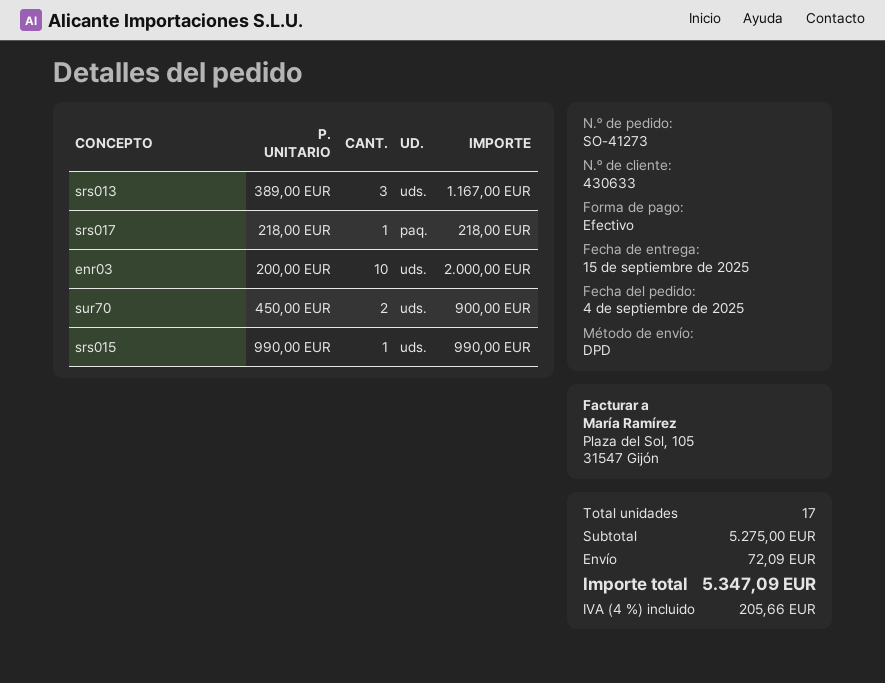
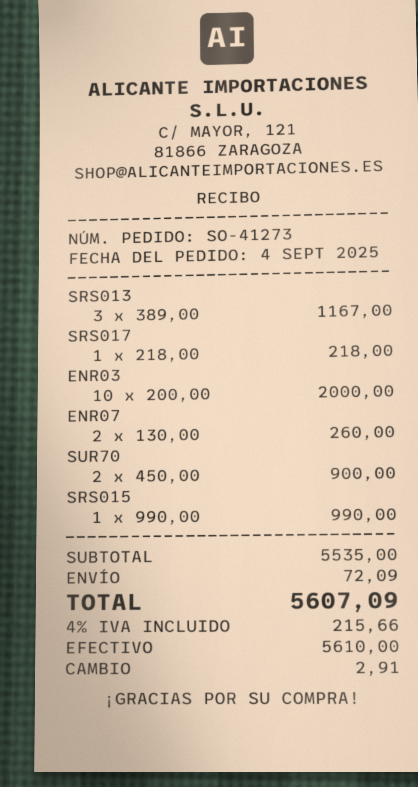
ENR07: none -> 2 x 130.00 = 260.00
subtotal: 5275.00 -> 5535.00
tax: 4% = 205.66 -> 4% = 215.66
total: 5347.09 -> 5607.09

